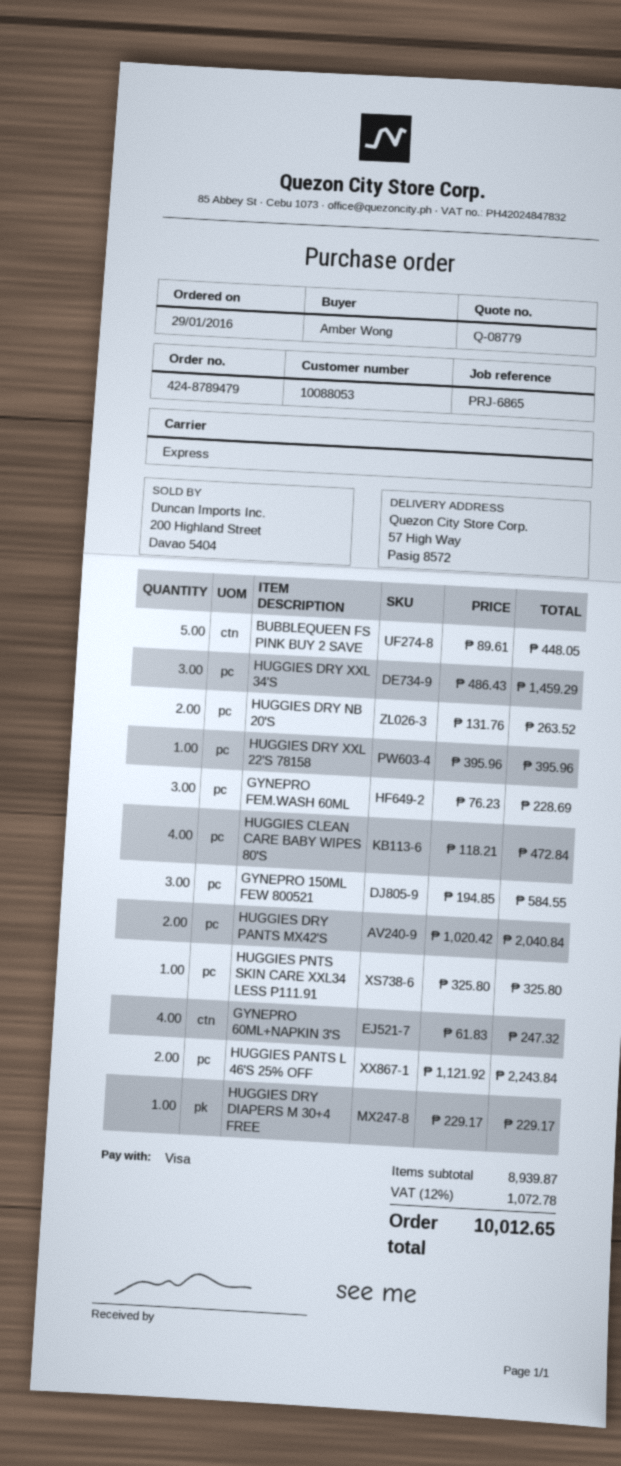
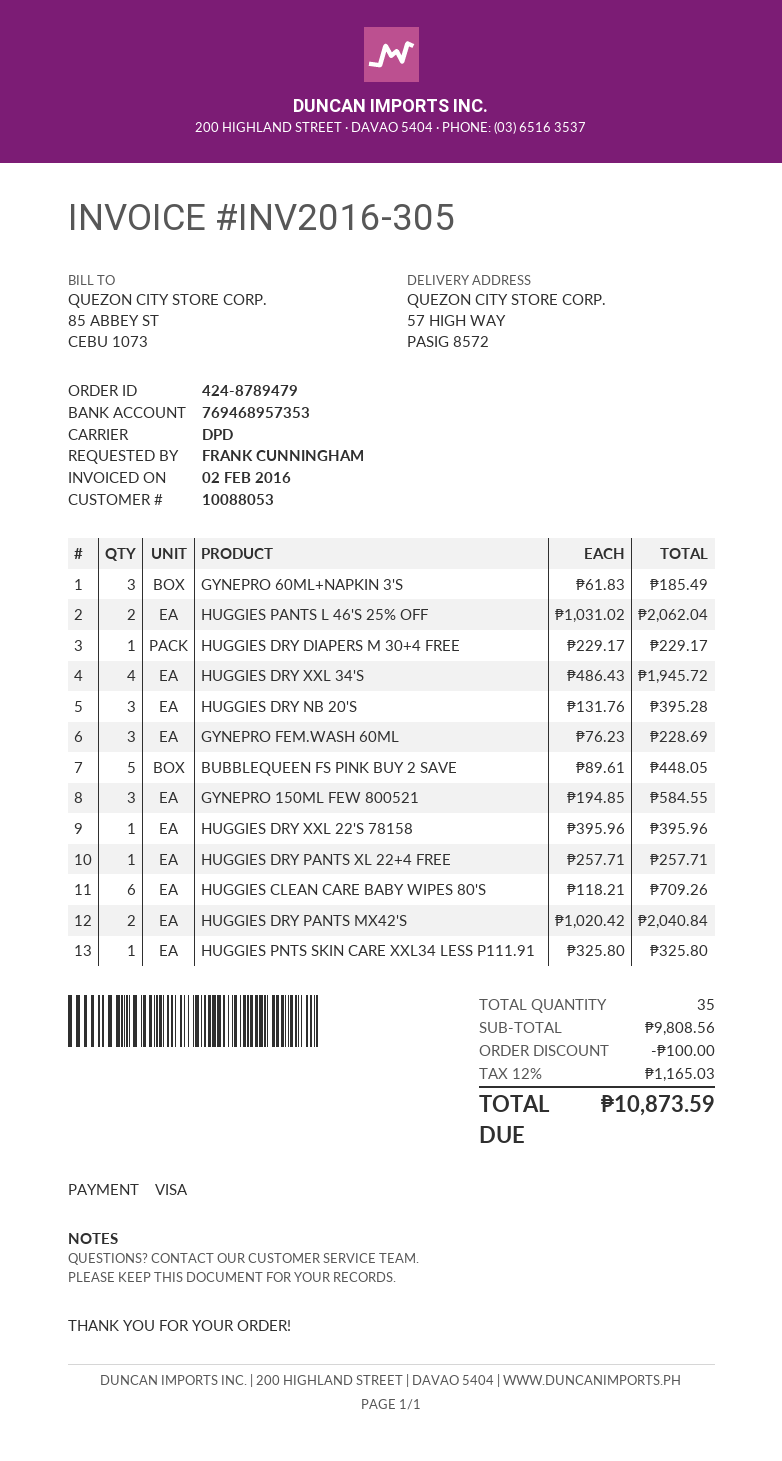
ordered by: Amber Wong -> FRANK CUNNINGHAM
shipping method: express -> DPD
HUGGIES DRY XXL 34'S: 3 x 486.43 = 1459.29 -> 4 x 486.43 = 1945.72
HUGGIES DRY NB 20'S: 2 x 131.76 = 263.52 -> 3 x 131.76 = 395.28
HUGGIES CLEAN CARE BABY WIPES 80'S: 4 x 118.21 = 472.84 -> 6 x 118.21 = 709.26
GYNEPRO 60ML+NAPKIN 3'S: 4 x 61.83 = 247.32 -> 3 x 61.83 = 185.49
HUGGIES PANTS L 46'S 25% OFF: 2 x 1121.92 = 2243.84 -> 2 x 1031.02 = 2062.04
HUGGIES DRY PANTS XL 22+4 FREE: none -> 1 x 257.71 = 257.71
subtotal: 8939.87 -> 9808.56
discount: none -> 100.00
tax: 12% = 1072.78 -> 12% = 1165.03
total: 10012.65 -> 10873.59

